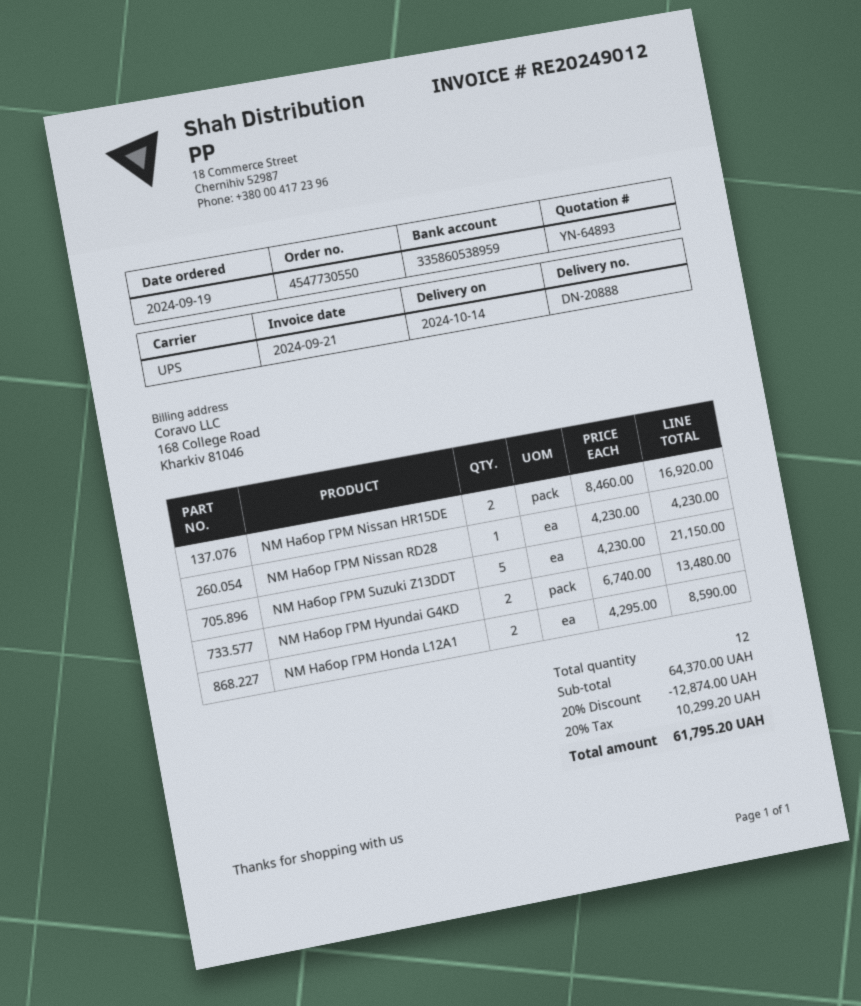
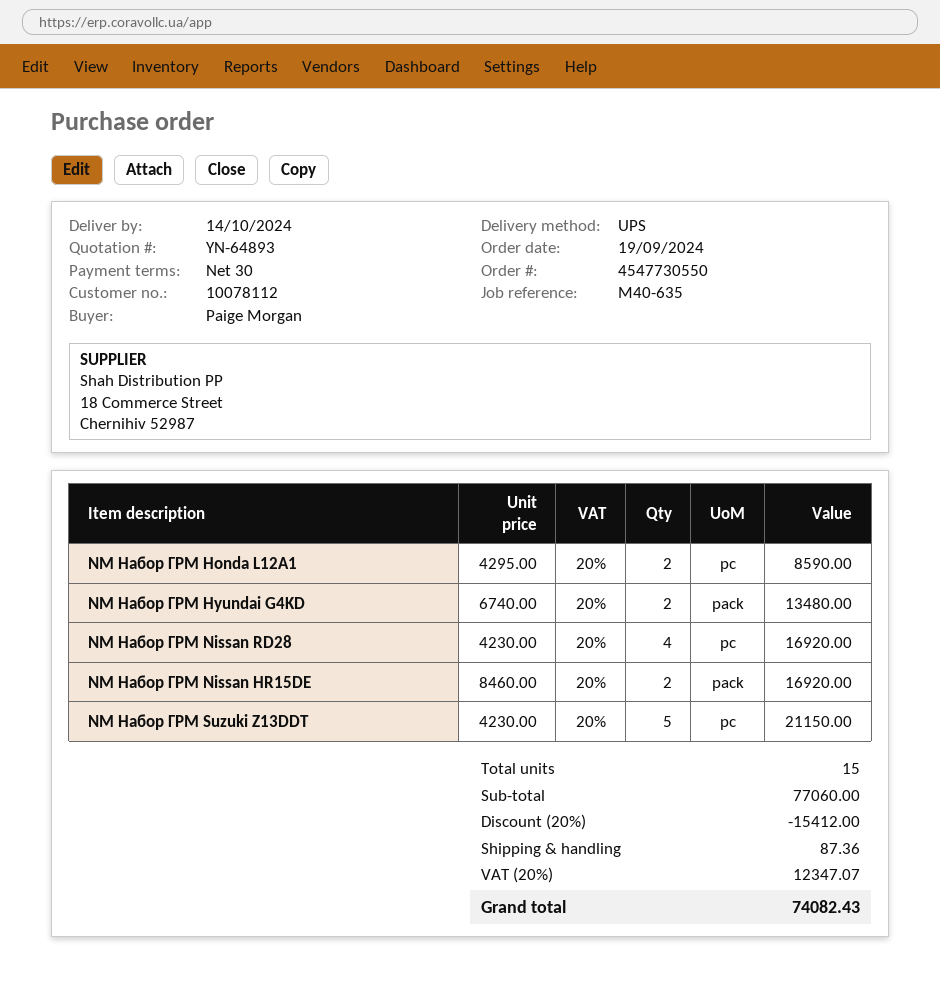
NM Набор ГРМ Nissan RD28: 1 x 4230.00 = 4230.00 -> 4 x 4230.00 = 16920.00
total quantity: 12 -> 15
subtotal: 64370.00 -> 77060.00
discount: 20% = 12874.00 -> 20% = 15412.00
shipping: none -> 87.36
tax: 20% = 10299.20 -> 20% = 12347.07
total: 61795.20 -> 74082.43

